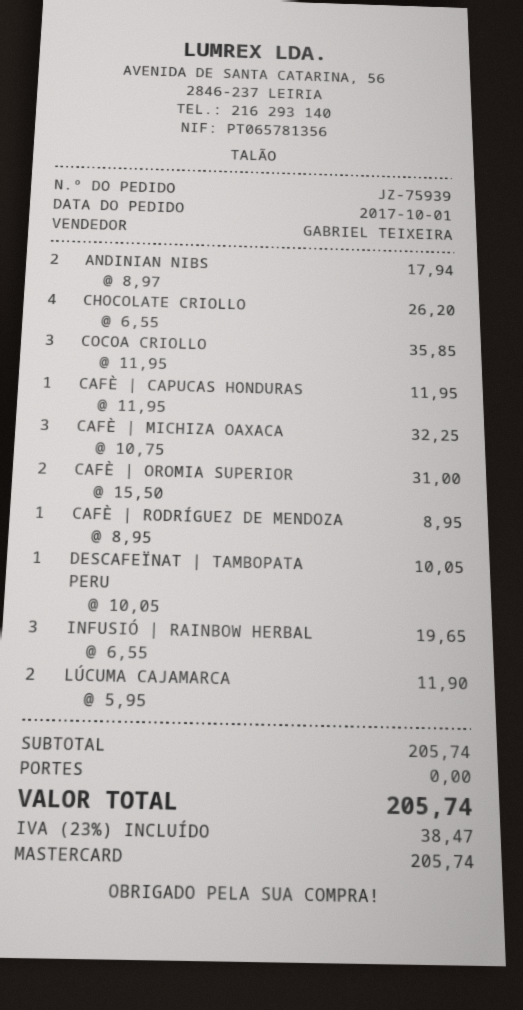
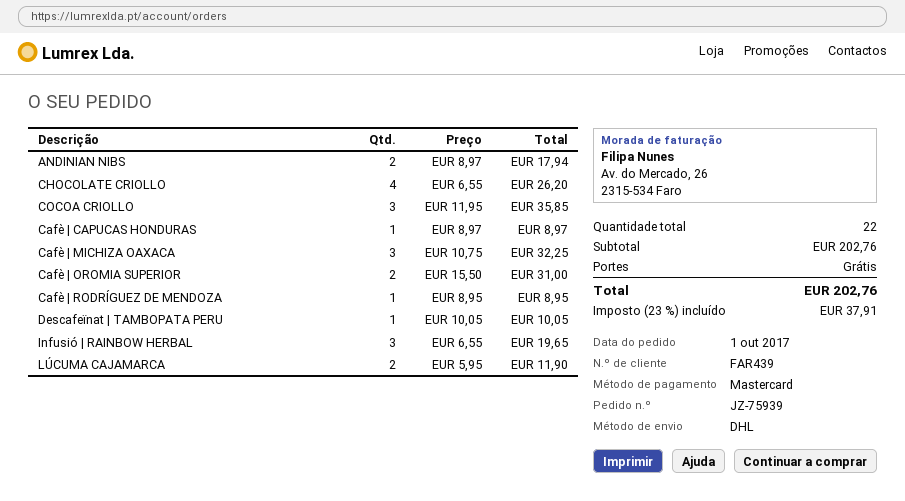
CAFÈ | CAPUCAS HONDURAS: 1 x 11.95 = 11.95 -> 1 x 8.97 = 8.97
subtotal: 205.74 -> 202.76
tax: 23% = 38.47 -> 23% = 37.91
total: 205.74 -> 202.76

